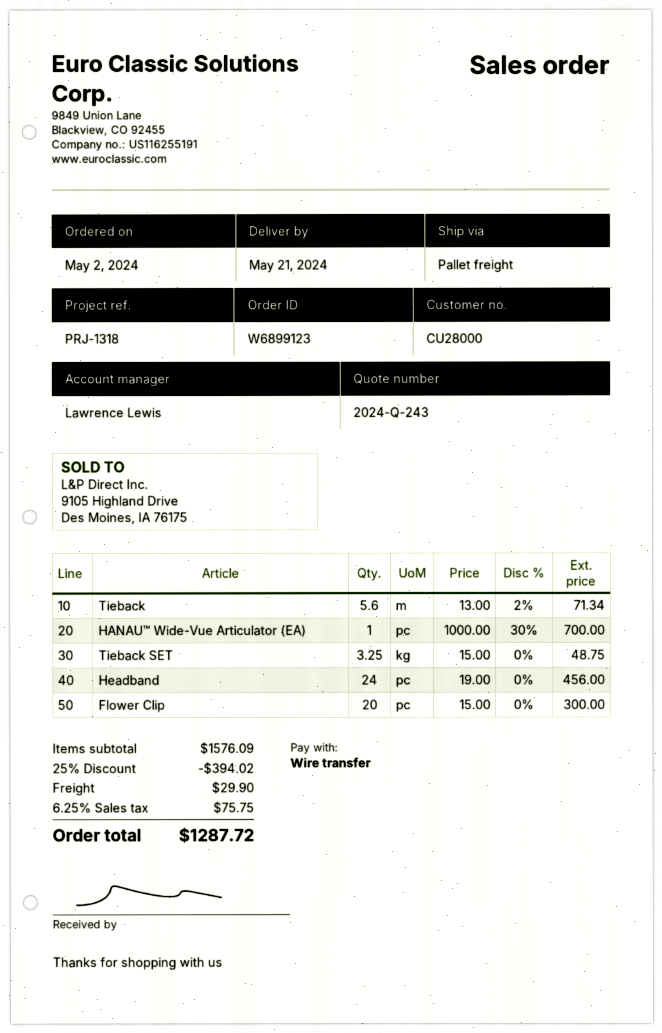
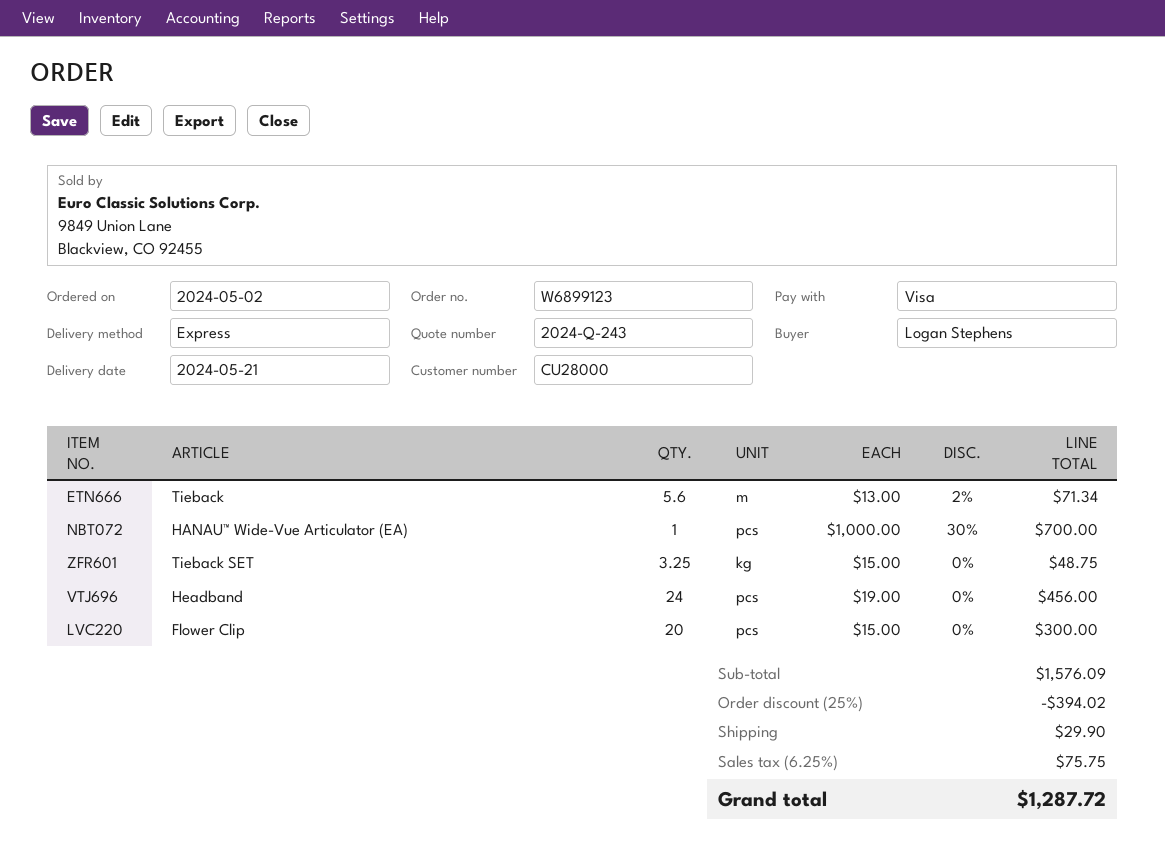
payment method: bank transfer -> Visa
shipping method: pallet freight -> express

